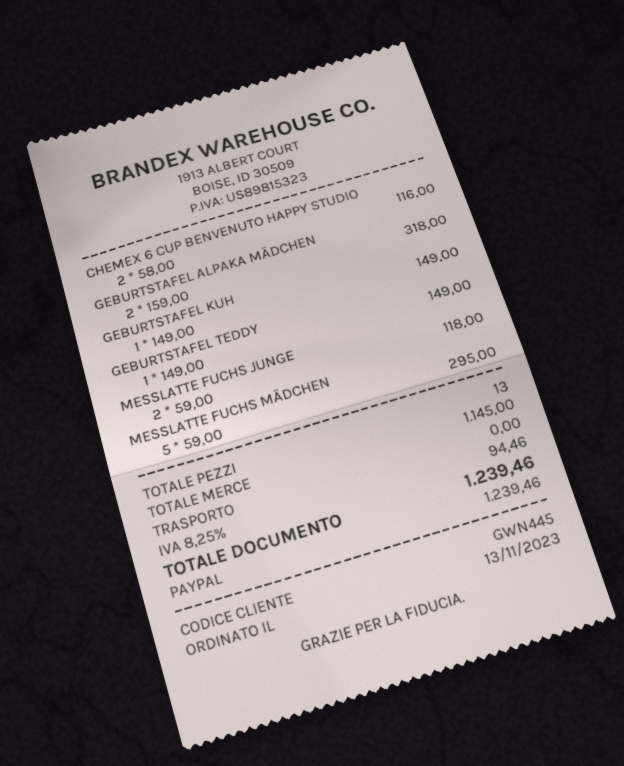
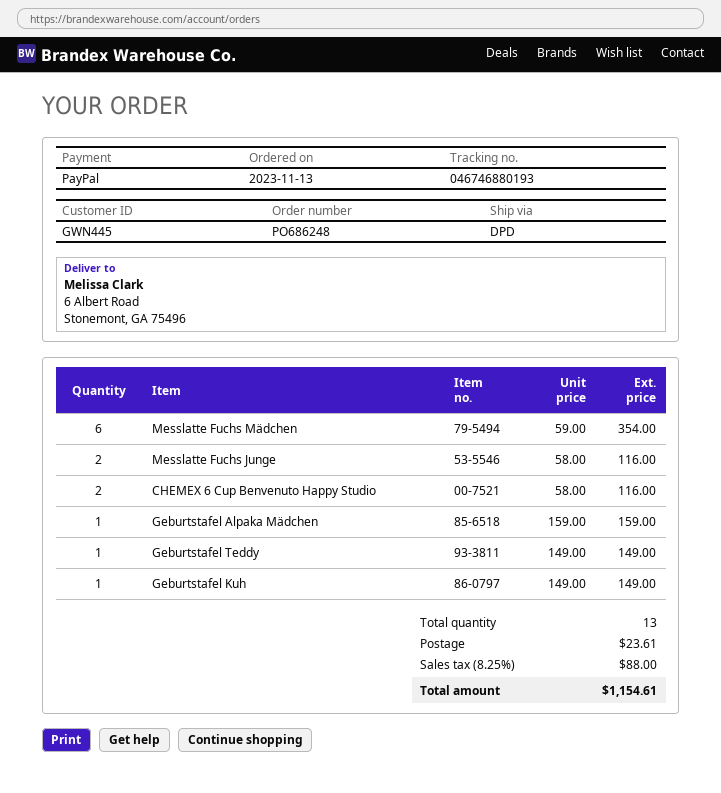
GEBURTSTAFEL ALPAKA MÄDCHEN: 2 x 159.00 = 318.00 -> 1 x 159.00 = 159.00
MESSLATTE FUCHS JUNGE: 2 x 59.00 = 118.00 -> 2 x 58.00 = 116.00
MESSLATTE FUCHS MÄDCHEN: 5 x 59.00 = 295.00 -> 6 x 59.00 = 354.00
shipping: 0.00 -> 23.61
tax: 8.25% = 94.46 -> 8.25% = 88.00
total: 1239.46 -> 1154.61

